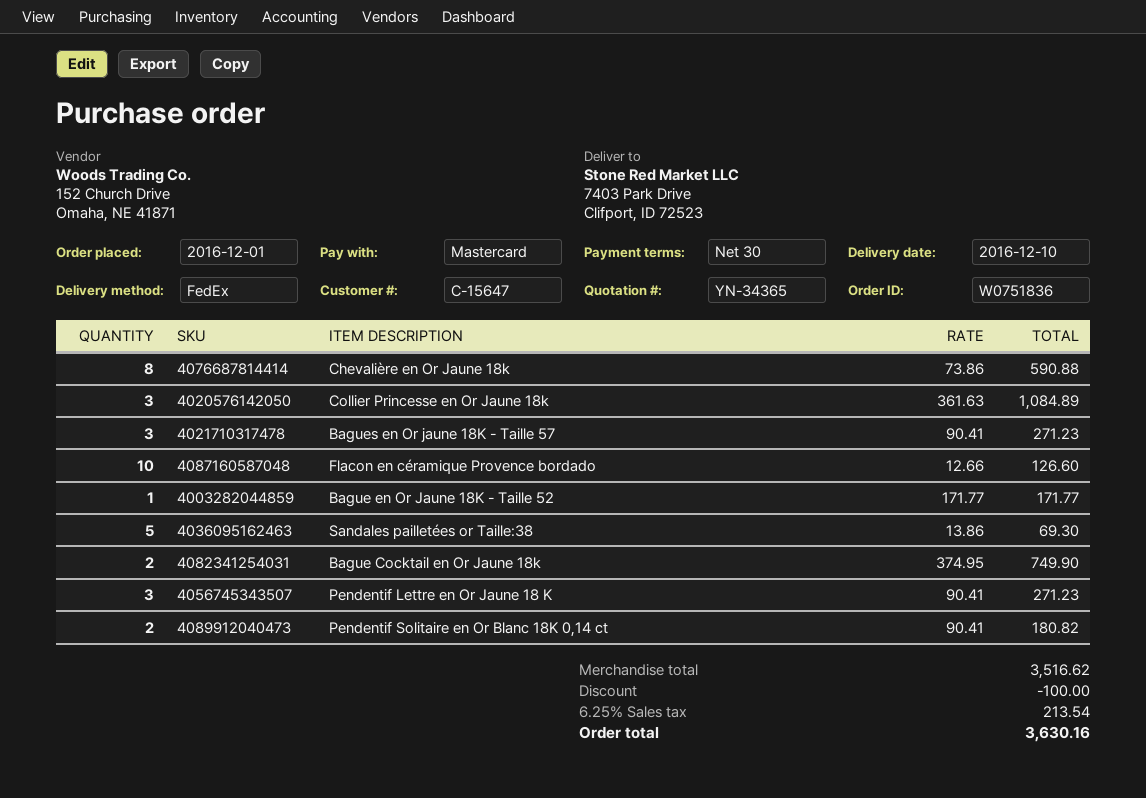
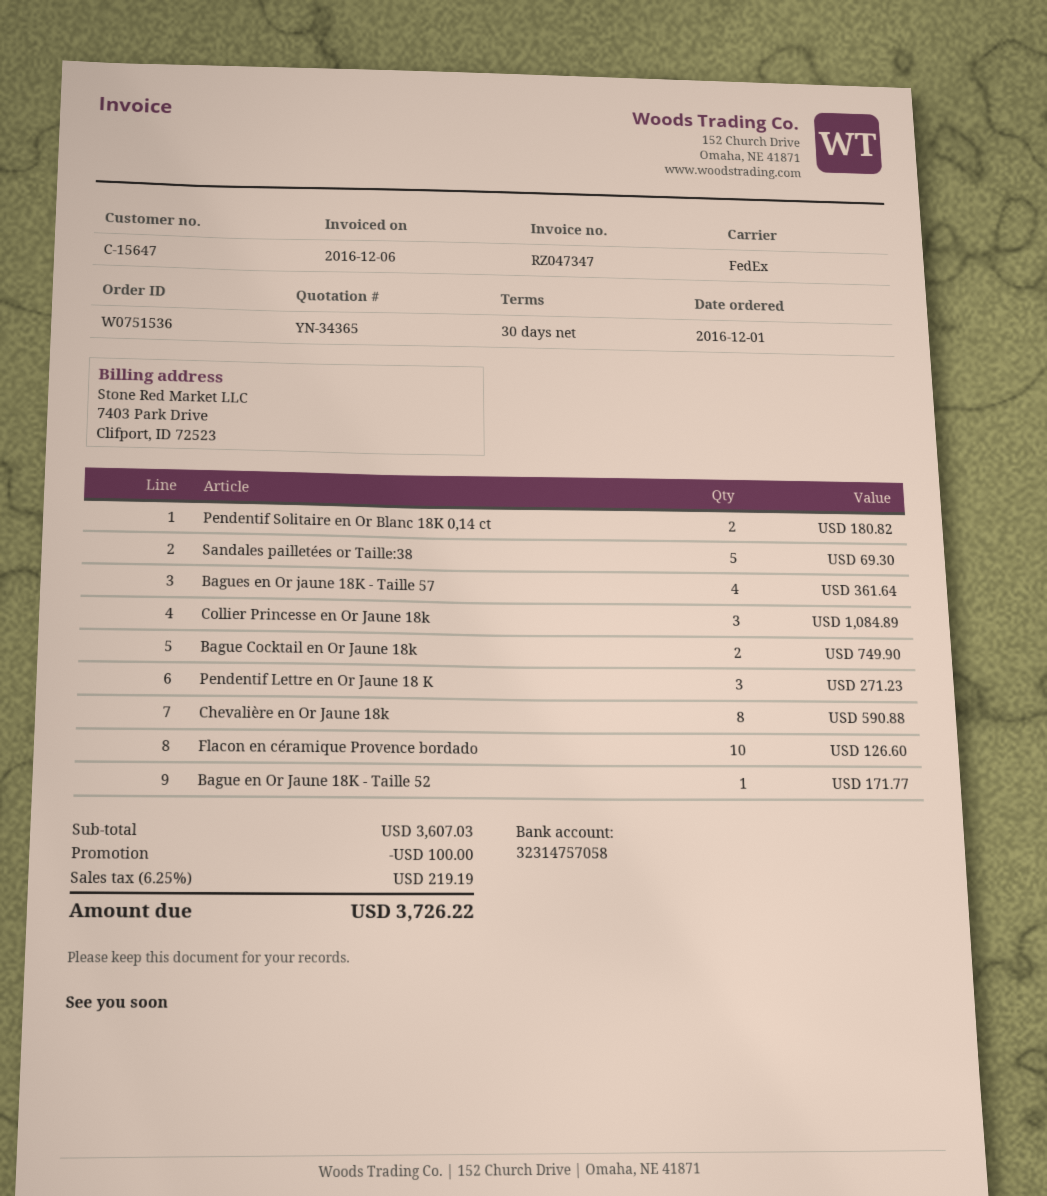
order number: W0751836 -> W0751536
Bagues en Or jaune 18K - Taille 57: 3 for 271.23 -> 4 for 361.64
subtotal: 3516.62 -> 3607.03
tax: 6.25% = 213.54 -> 6.25% = 219.19
total: 3630.16 -> 3726.22

